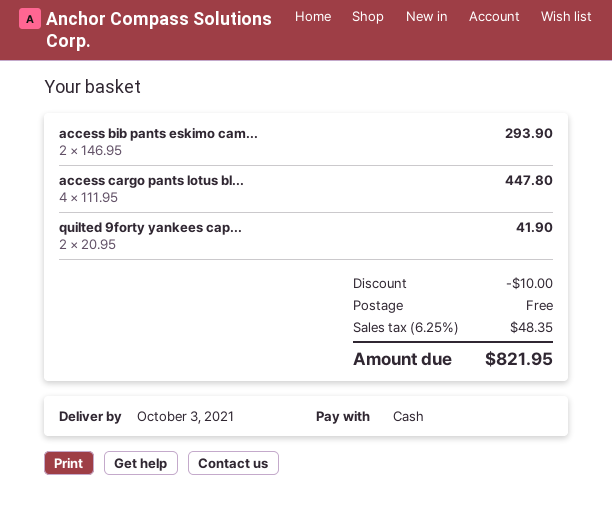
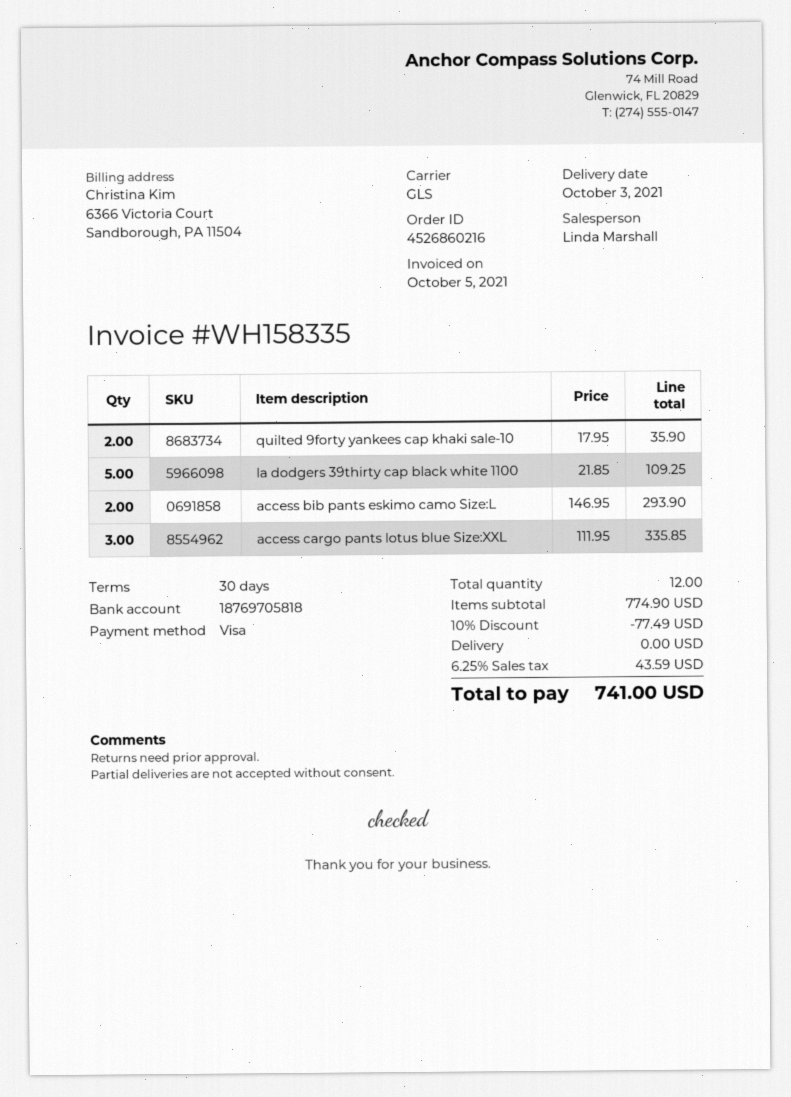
payment method: cash -> Visa
access cargo pants lotus bl...: 4 x 111.95 = 447.80 -> 3 x 111.95 = 335.85
quilted 9forty yankees cap...: 2 x 20.95 = 41.90 -> 2 x 17.95 = 35.90
la dodgers 39thirty cap black white 1100: none -> 5 x 21.85 = 109.25
discount: 10.00 -> 77.49
tax: 6.25% = 48.35 -> 6.25% = 43.59
total: 821.95 -> 741.00

